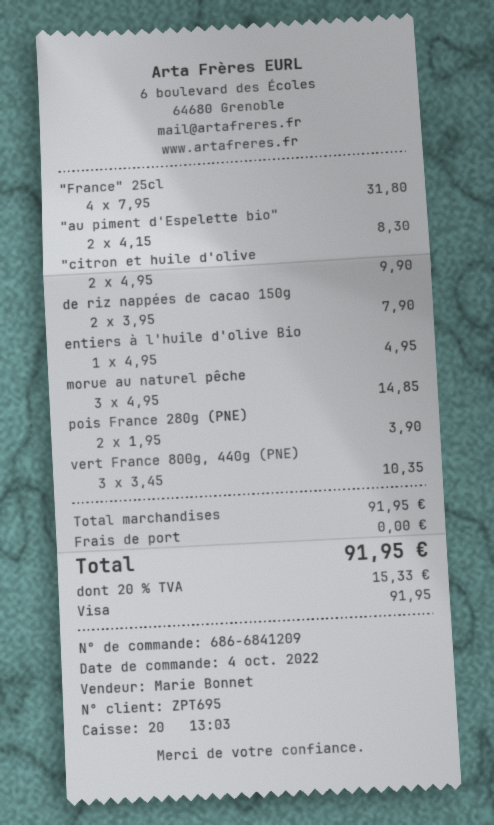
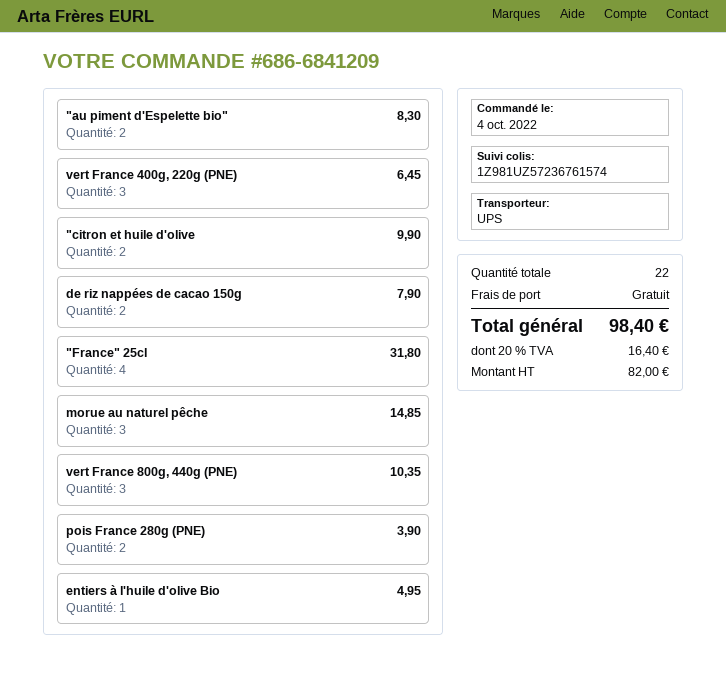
vert France 400g, 220g (PNE): none -> 3 for 6.45
tax: 20% = 15.33 -> 20% = 16.40
total: 91.95 -> 98.40

